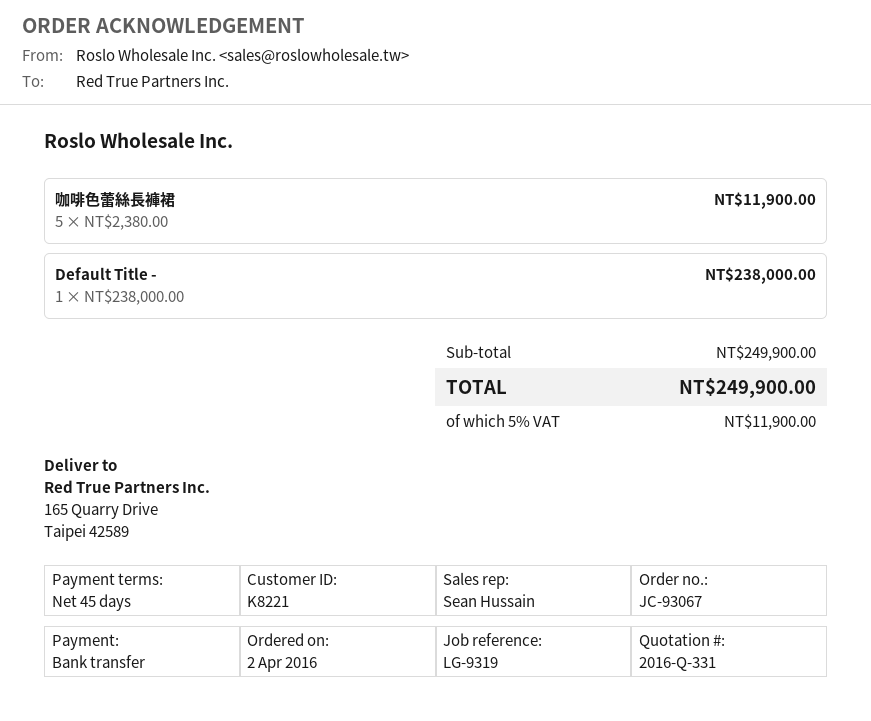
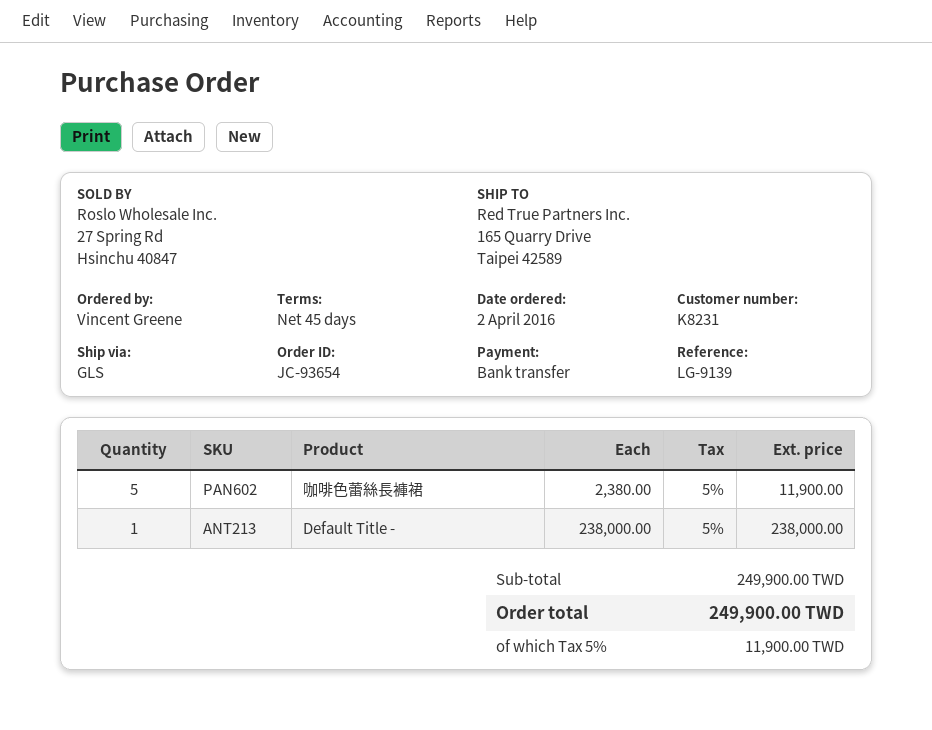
order number: JC-93067 -> JC-93654
customer number: K8221 -> K8231
reference: LG-9319 -> LG-9139

